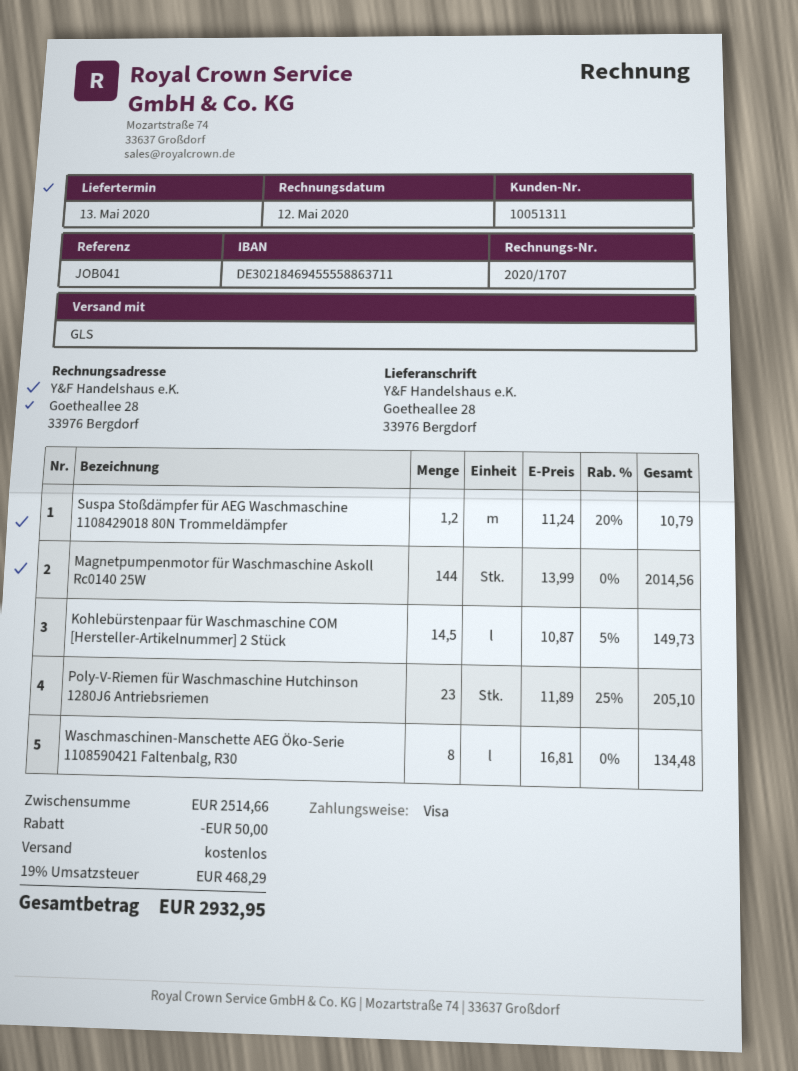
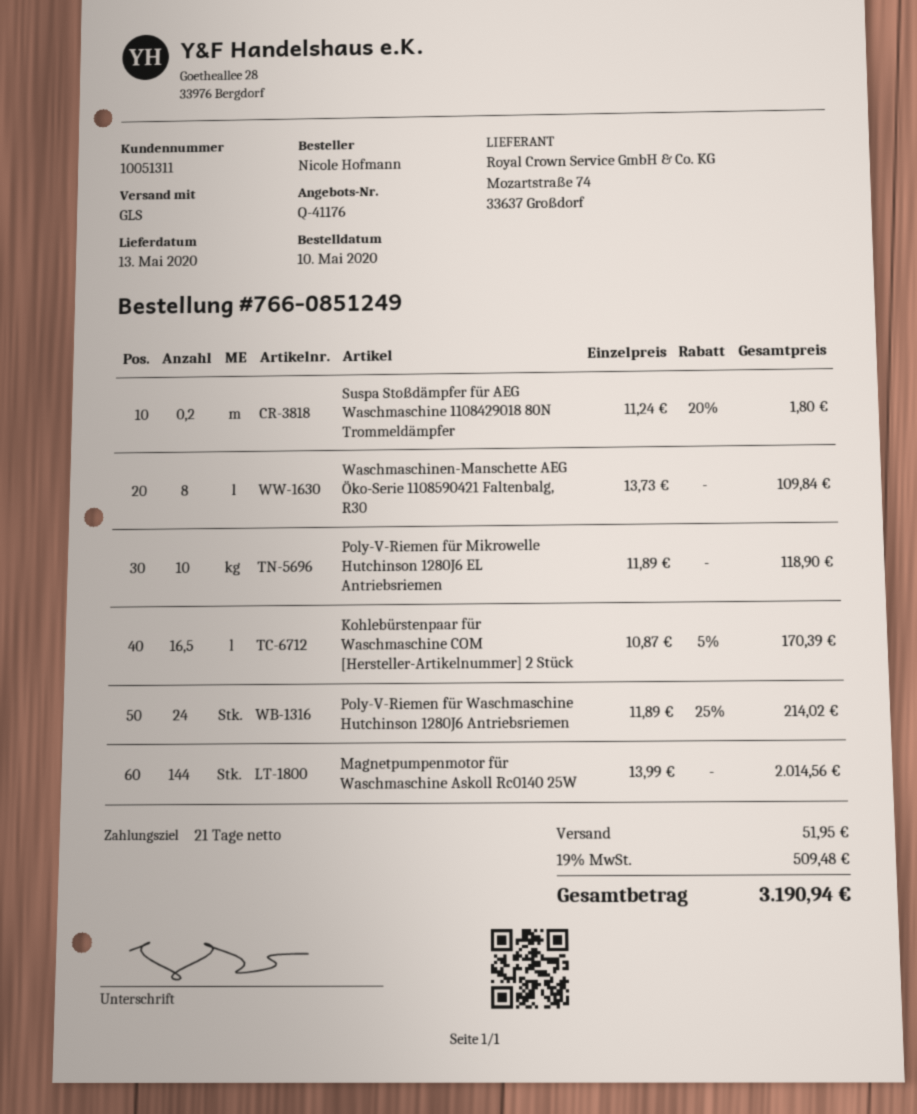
Suspa Stoßdämpfer für AEG Waschmaschine 1108429018 80N Trommeldämpfer: 1.2 x 11.24 - 20% = 10.79 -> 0.2 x 11.24 - 20% = 1.80
Kohlebürstenpaar für Waschmaschine COM [Hersteller-Artikelnummer] 2 Stück: 14.5 x 10.87 - 5% = 149.73 -> 16.5 x 10.87 - 5% = 170.39
Poly-V-Riemen für Waschmaschine Hutchinson 1280J6 Antriebsriemen: 23 x 11.89 - 25% = 205.10 -> 24 x 11.89 - 25% = 214.02
Waschmaschinen-Manschette AEG Öko-Serie 1108590421 Faltenbalg, R30: 8 x 16.81 = 134.48 -> 8 x 13.73 = 109.84
Poly-V-Riemen für Mikrowelle Hutchinson 1280J6 EL Antriebsriemen: none -> 10 x 11.89 = 118.90
discount: 50.00 -> none
shipping: 0.00 -> 51.95
tax: 19% = 468.29 -> 19% = 509.48
total: 2932.95 -> 3190.94

